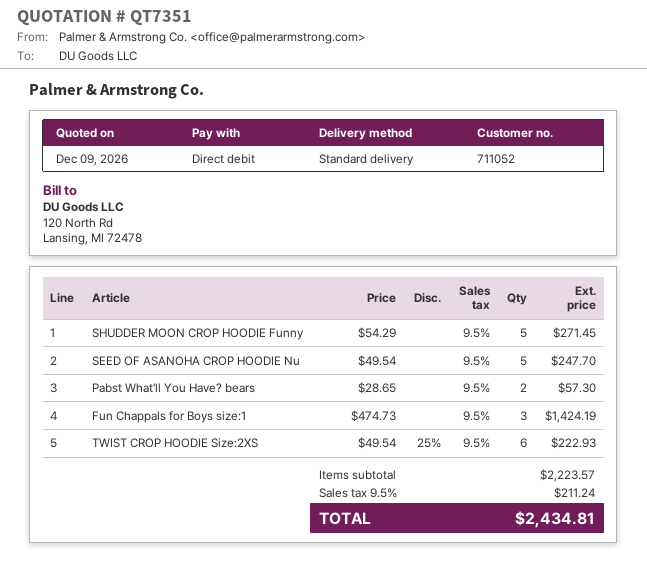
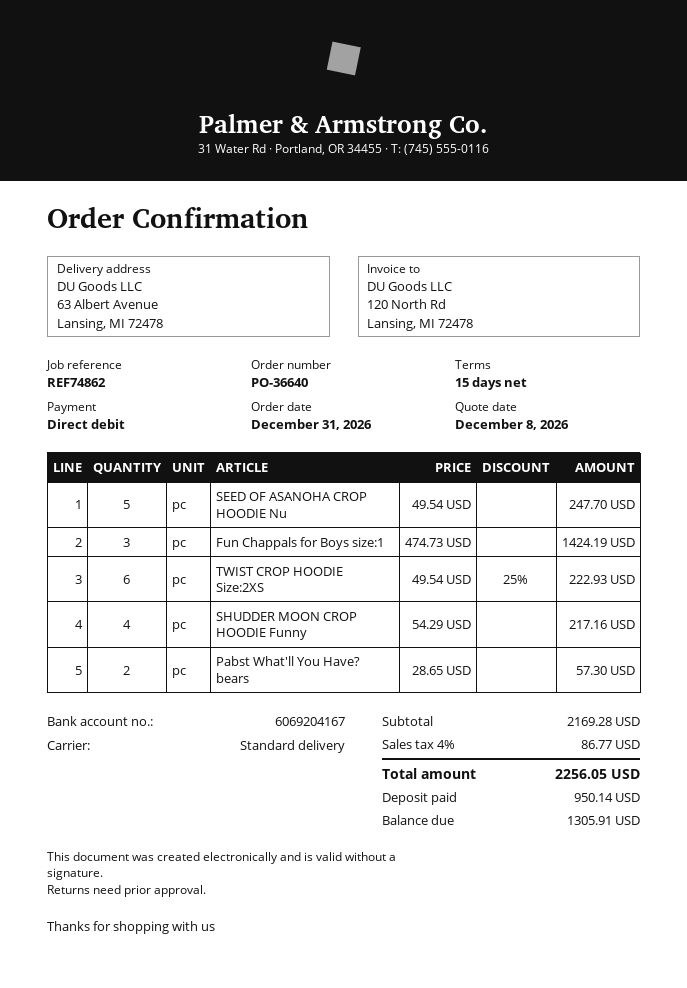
quote date: 2026-12-09 -> 2026-12-08
SHUDDER MOON CROP HOODIE Funny: 5 x 54.29 = 271.45 -> 4 x 54.29 = 217.16
subtotal: 2223.57 -> 2169.28
tax: 9.5% = 211.24 -> 4% = 86.77
total: 2434.81 -> 2256.05

